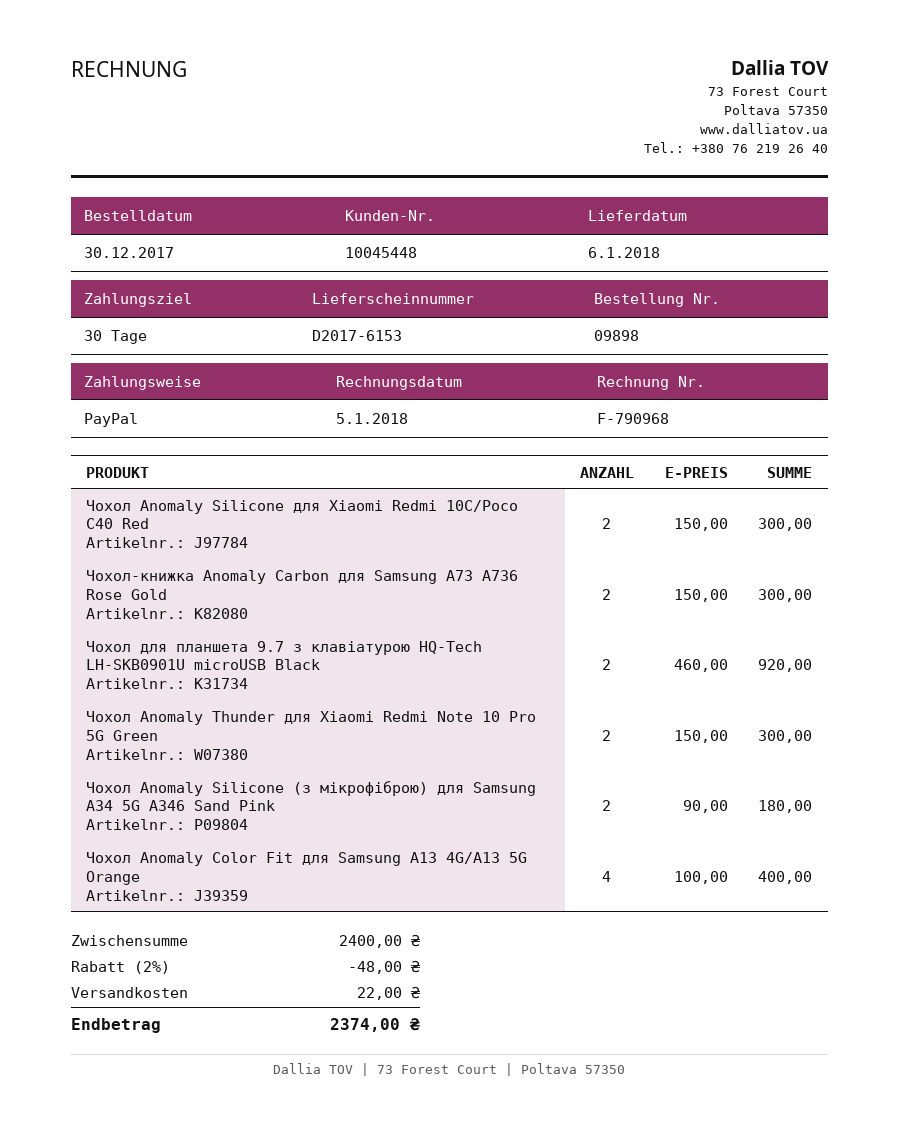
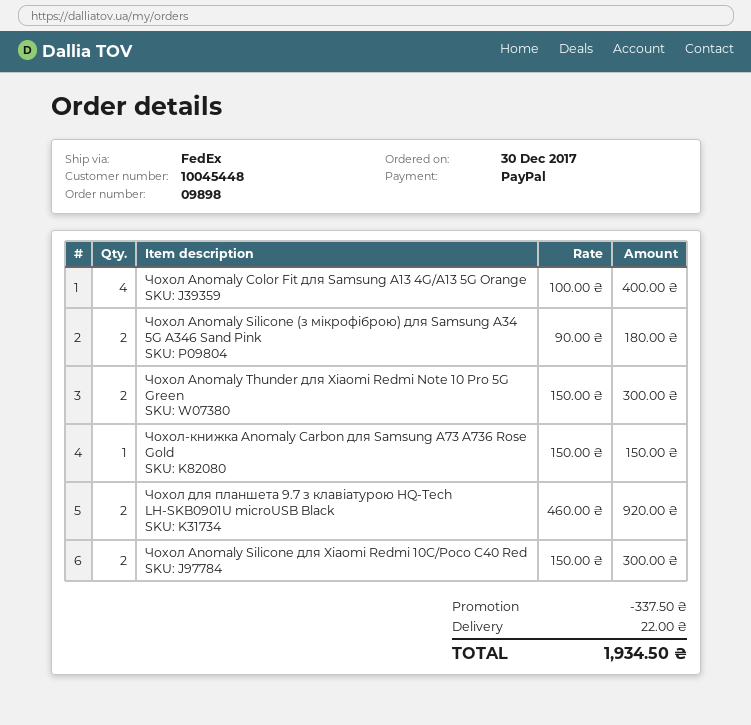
Чохол-книжка Anomaly Carbon для Samsung A73 A736 Rose Gold: 2 x 150.00 = 300.00 -> 1 x 150.00 = 150.00
discount: 48.00 -> 337.50
total: 2374.00 -> 1934.50

